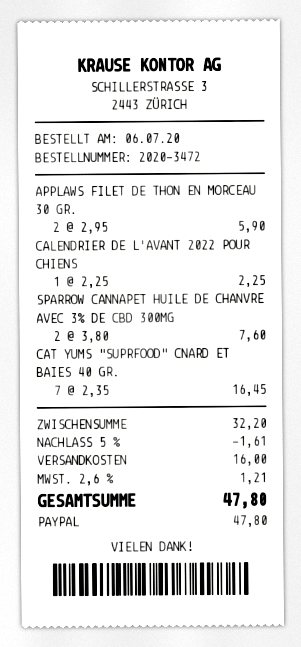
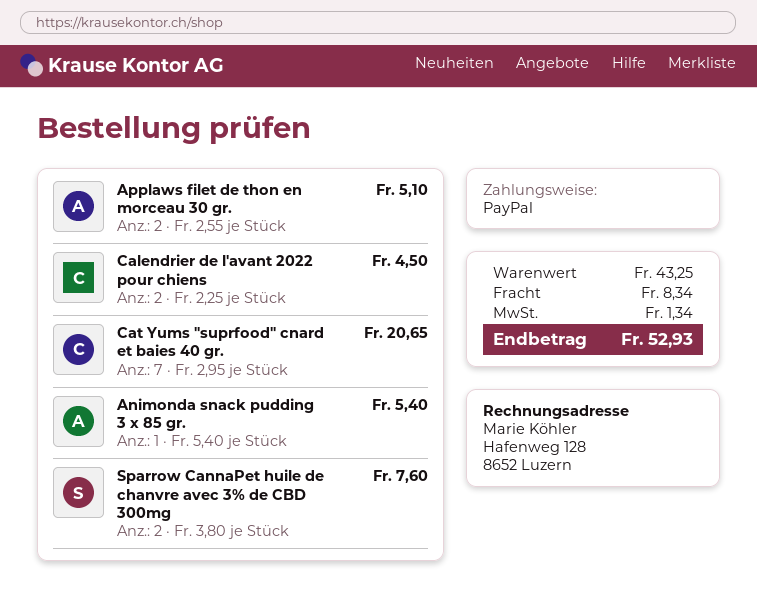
APPLAWS FILET DE THON EN MORCEAU 30 GR.: 2 x 2.95 = 5.90 -> 2 x 2.55 = 5.10
CALENDRIER DE L'AVANT 2022 POUR CHIENS: 1 x 2.25 = 2.25 -> 2 x 2.25 = 4.50
CAT YUMS "SUPRFOOD" CNARD ET BAIES 40 GR.: 7 x 2.35 = 16.45 -> 7 x 2.95 = 20.65
Animonda snack pudding 3 x 85 gr.: none -> 1 x 5.40 = 5.40
subtotal: 32.20 -> 43.25
discount: 5% = 1.61 -> none
shipping: 16.00 -> 8.34
tax: 1.21 -> 1.34
total: 47.80 -> 52.93

